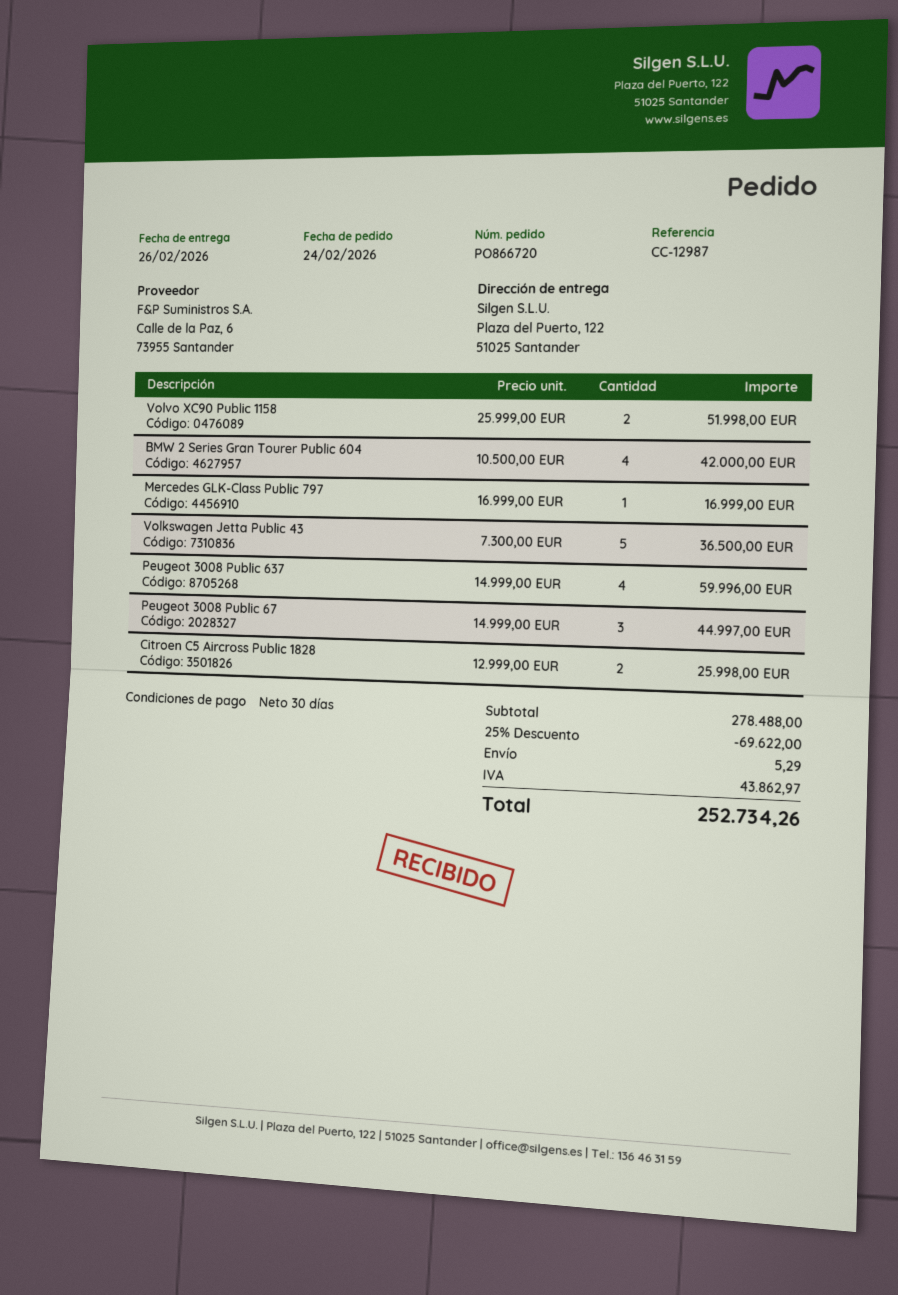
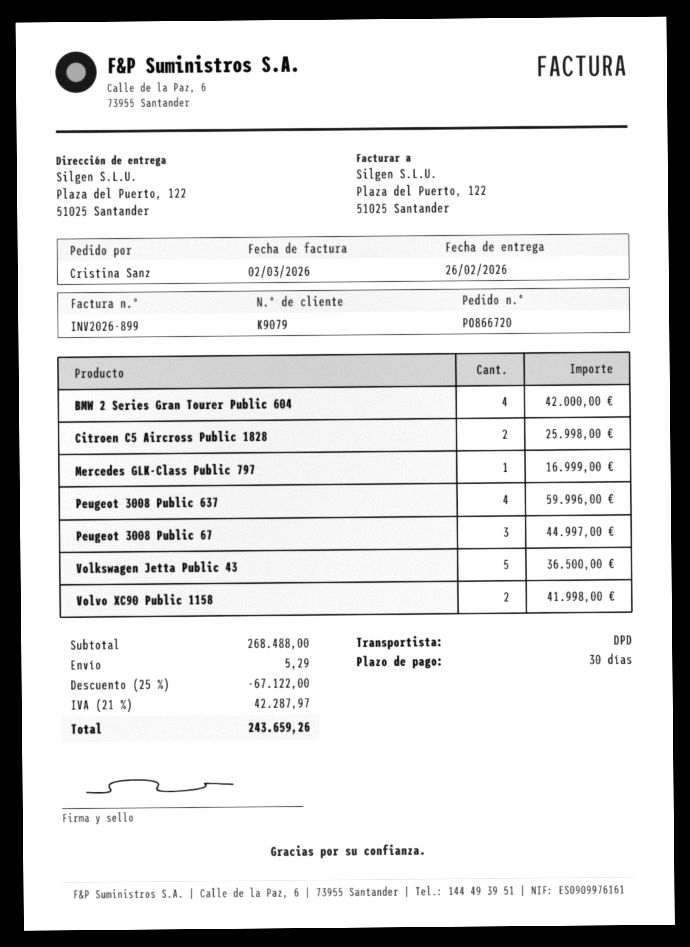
Volvo XC90 Public 1158: 2 for 51998.00 -> 2 for 41998.00
subtotal: 278488.00 -> 268488.00
discount: 25% = 69622.00 -> 25% = 67122.00
tax: 43862.97 -> 42287.97
total: 252734.26 -> 243659.26

